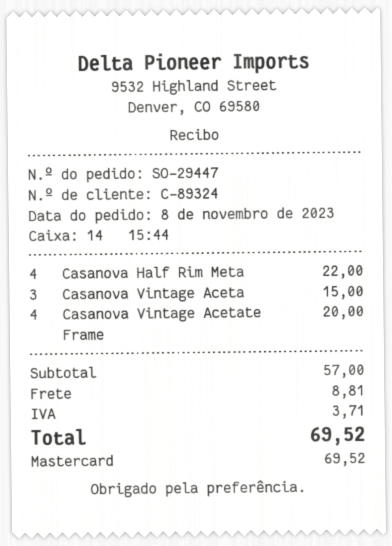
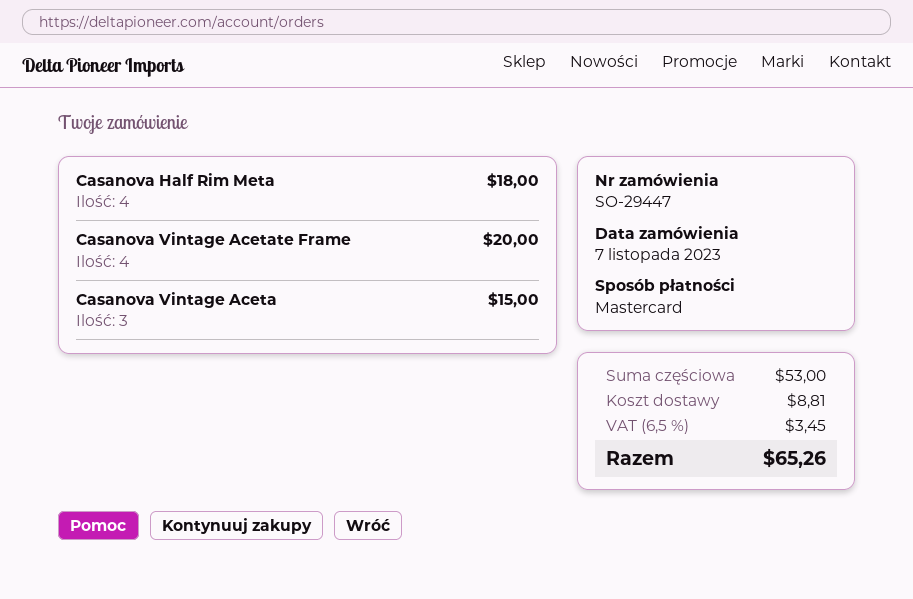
order date: 2023-11-08 -> 2023-11-07
Casanova Half Rim Meta: 4 for 22.00 -> 4 for 18.00
subtotal: 57.00 -> 53.00
tax: 3.71 -> 3.45
total: 69.52 -> 65.26

